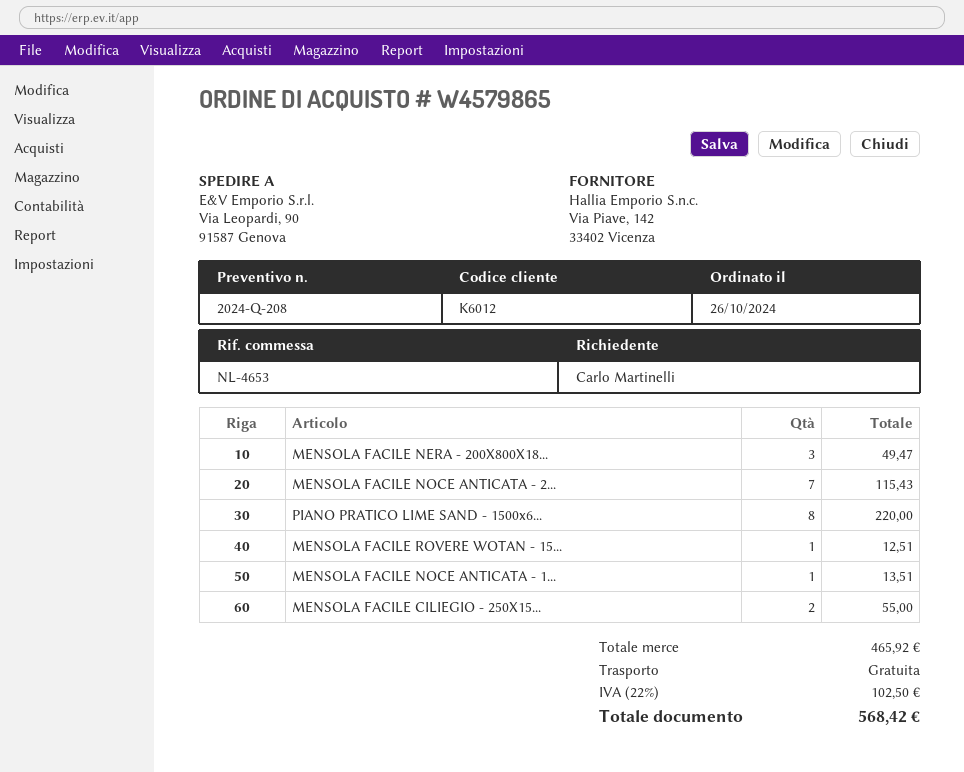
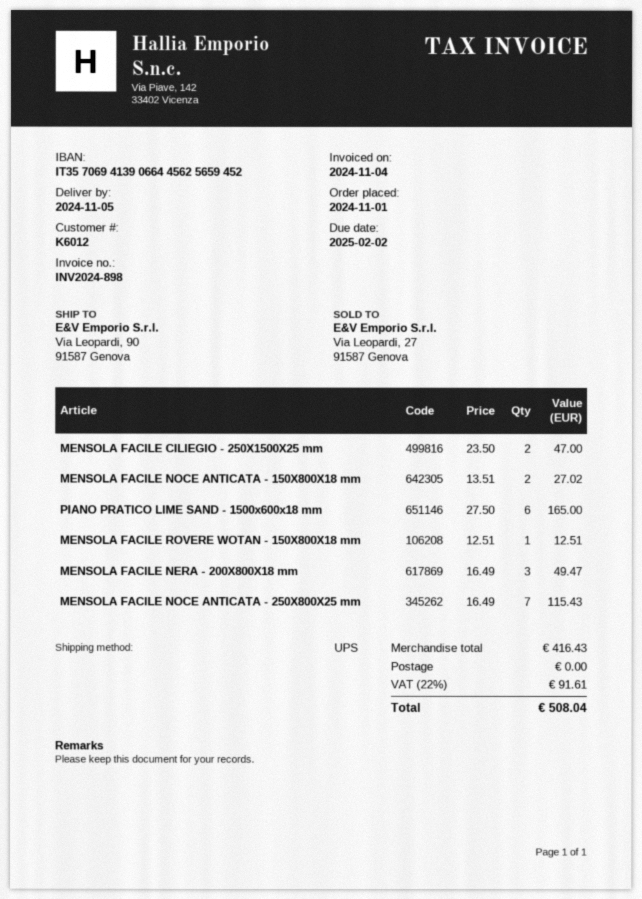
order date: 2024-10-26 -> 2024-11-01
PIANO PRATICO LIME SAND - 1500x6...: 8 for 220.00 -> 6 for 165.00
MENSOLA FACILE NOCE ANTICATA - 1...: 1 for 13.51 -> 2 for 27.02
MENSOLA FACILE CILIEGIO - 250X15...: 2 for 55.00 -> 2 for 47.00
subtotal: 465.92 -> 416.43
tax: 22% = 102.50 -> 22% = 91.61
total: 568.42 -> 508.04

